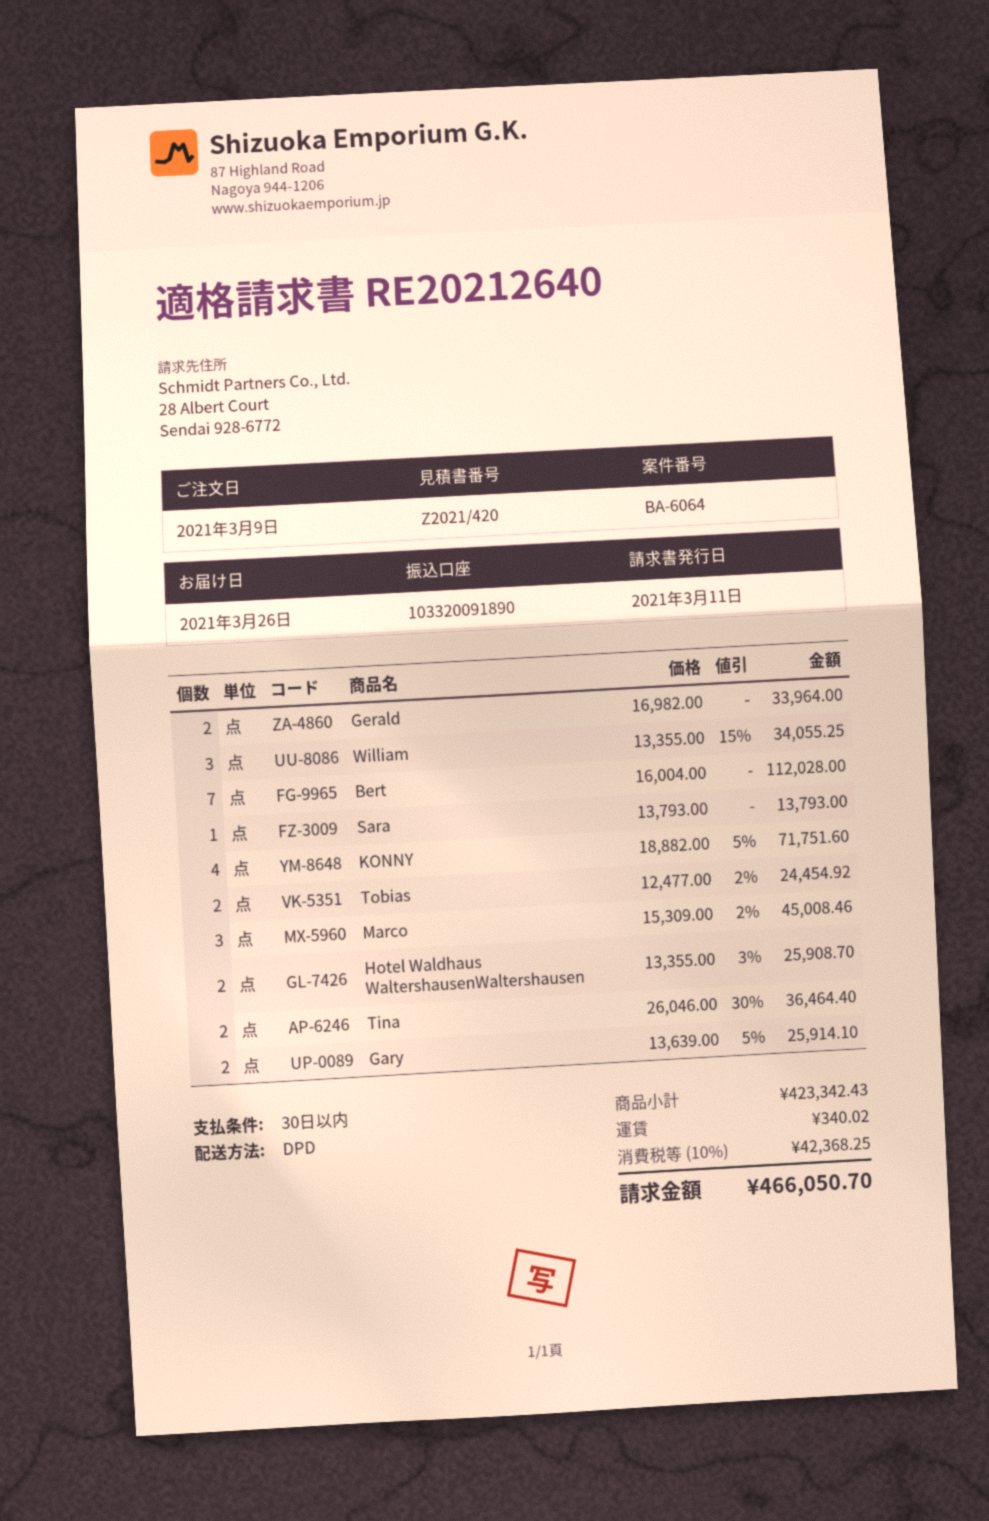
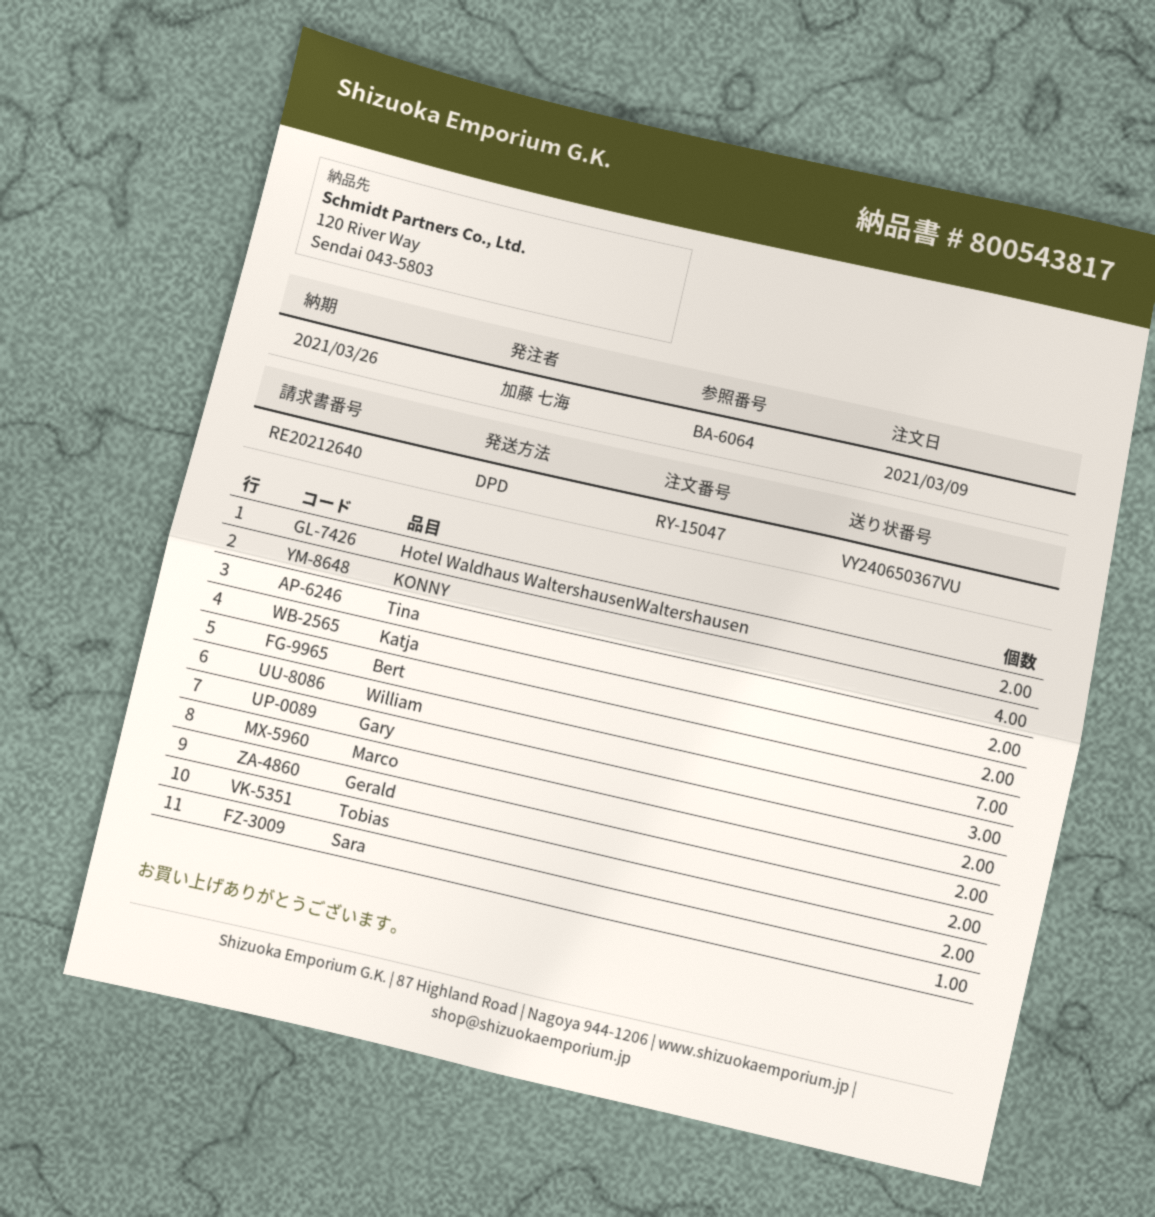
Marco: 3 -> 2
Katja: none -> 2

